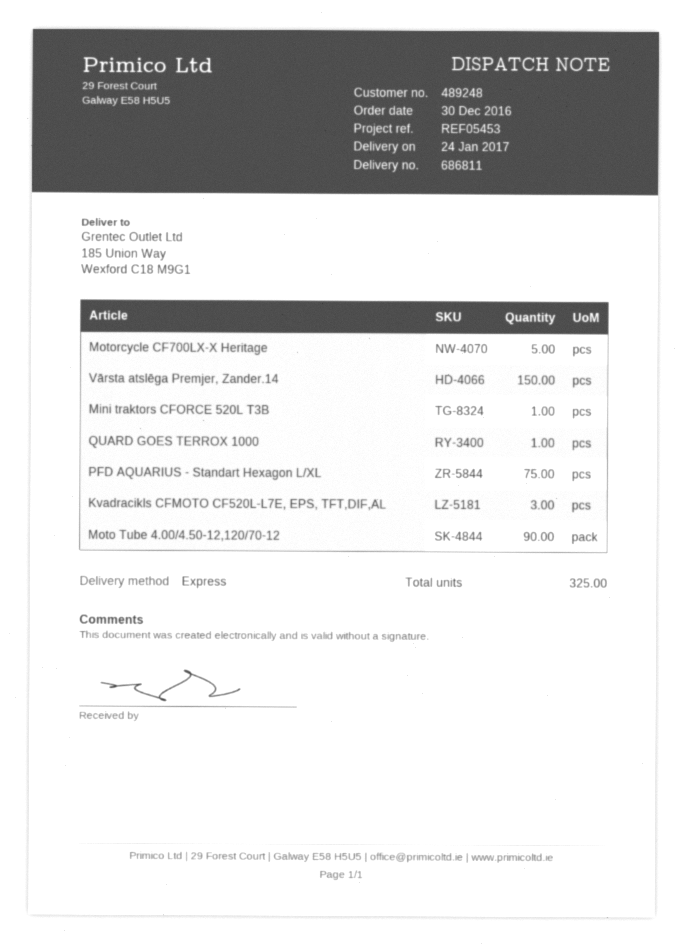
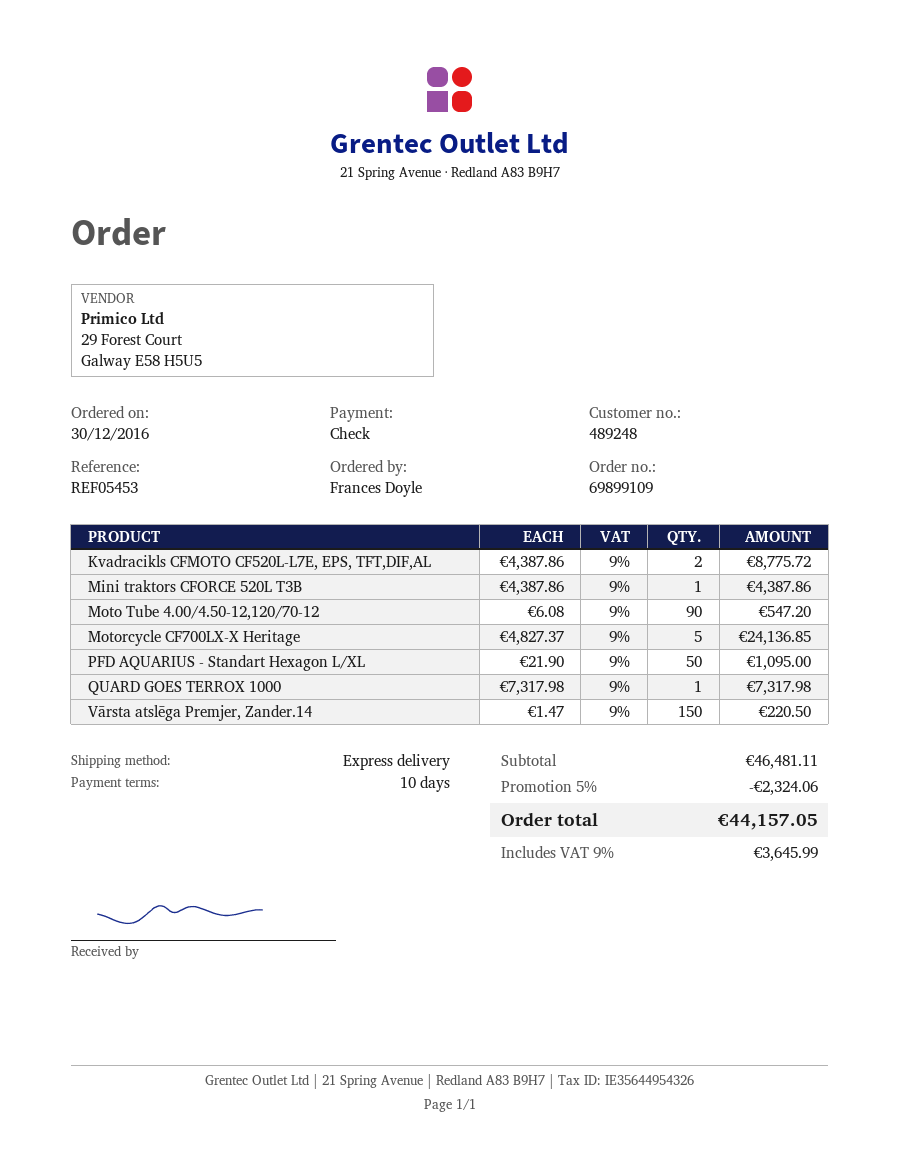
PFD AQUARIUS - Standart Hexagon L/XL: 75 -> 50
Kvadracikls CFMOTO CF520L-L7E, EPS, TFT,DIF,AL: 3 -> 2

